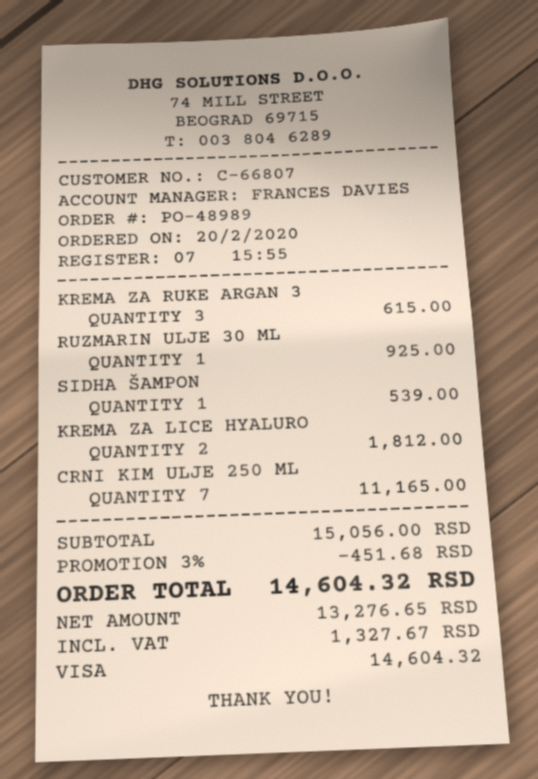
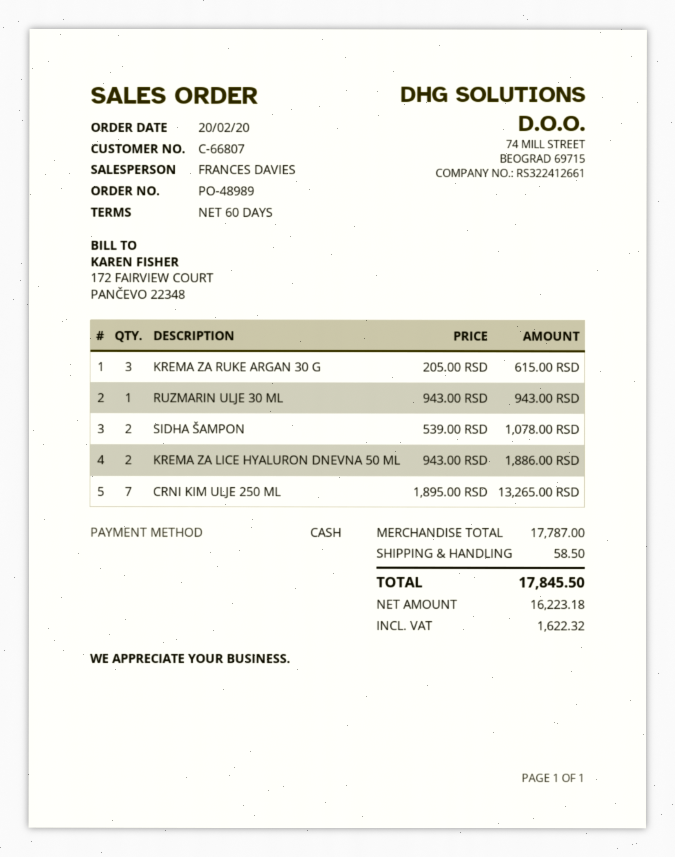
payment method: Visa -> cash
RUZMARIN ULJE 30 ML: 1 for 925.00 -> 1 for 943.00
SIDHA ŠAMPON: 1 for 539.00 -> 2 for 1078.00
KREMA ZA LICE HYALURO: 2 for 1812.00 -> 2 for 1886.00
CRNI KIM ULJE 250 ML: 7 for 11165.00 -> 7 for 13265.00
subtotal: 15056.00 -> 17787.00
discount: 3% = 451.68 -> none
shipping: none -> 58.50
net: 13276.65 -> 16223.18
tax: 1327.67 -> 1622.32
total: 14604.32 -> 17845.50

